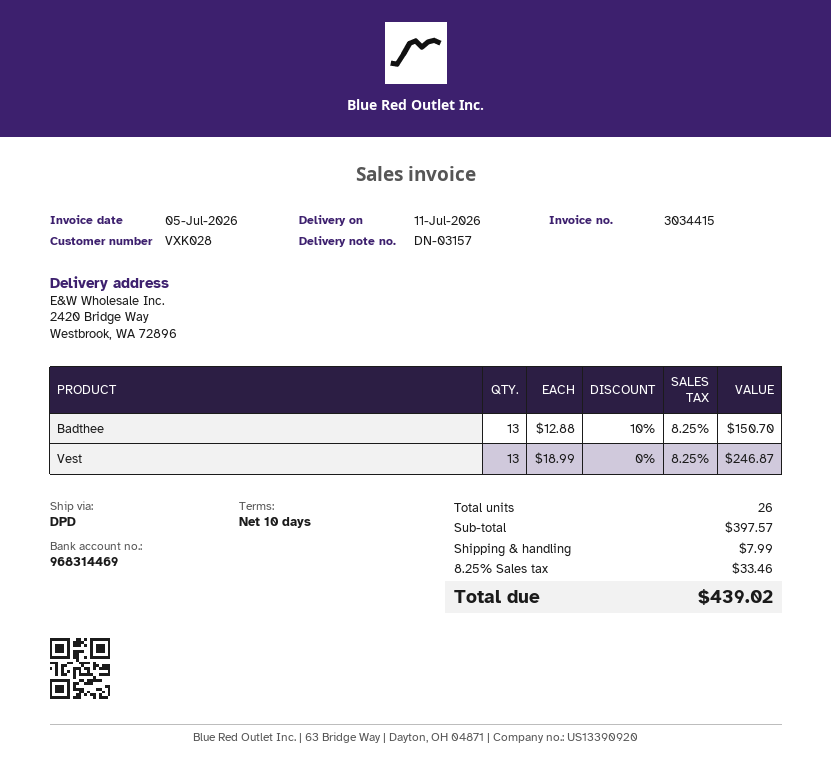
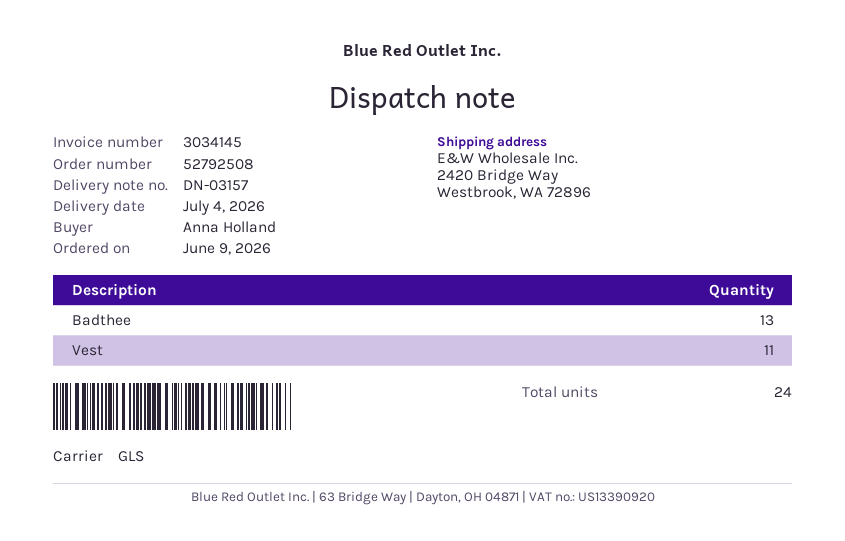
delivery date: 2026-07-11 -> 2026-07-04
invoice number: 3034415 -> 3034145
shipping method: DPD -> GLS
Vest: 13 -> 11
total quantity: 26 -> 24

